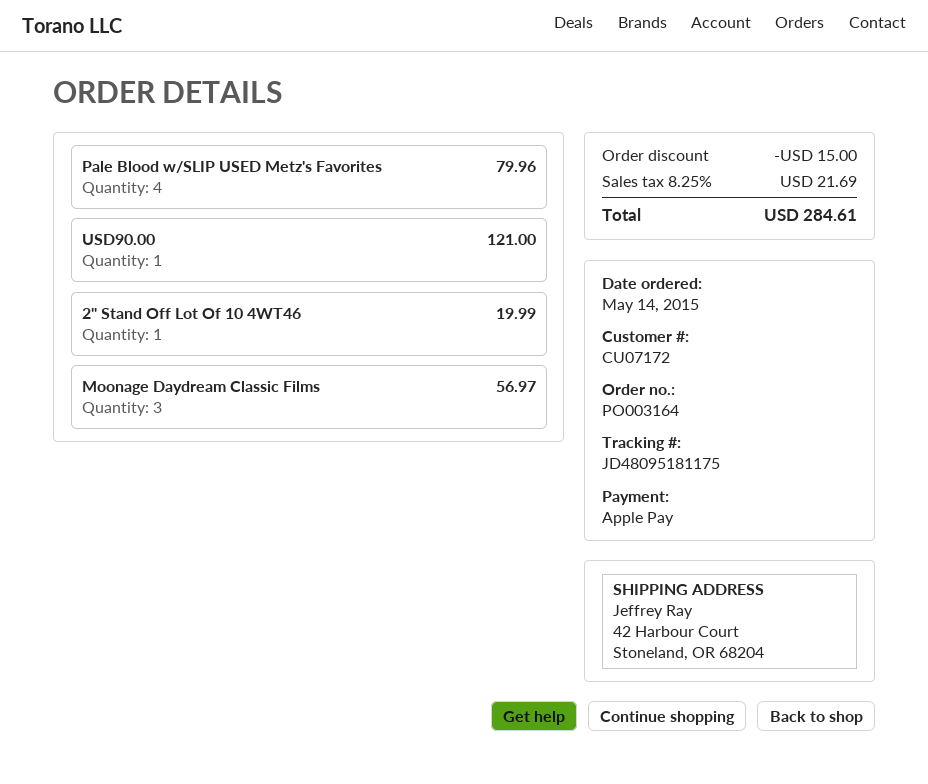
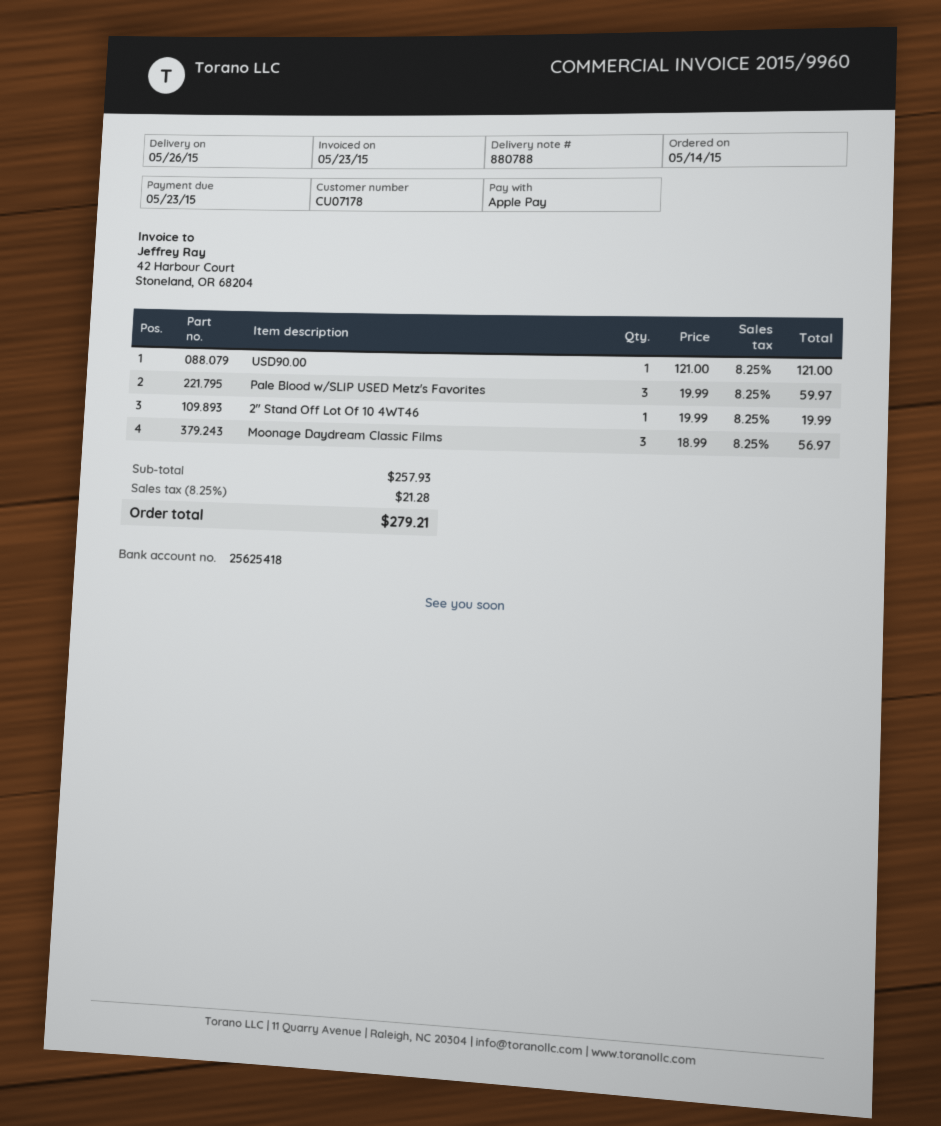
customer number: CU07172 -> CU07178
Pale Blood w/SLIP USED Metz's Favorites: 4 for 79.96 -> 3 for 59.97
discount: 15.00 -> none
tax: 8.25% = 21.69 -> 8.25% = 21.28
total: 284.61 -> 279.21

